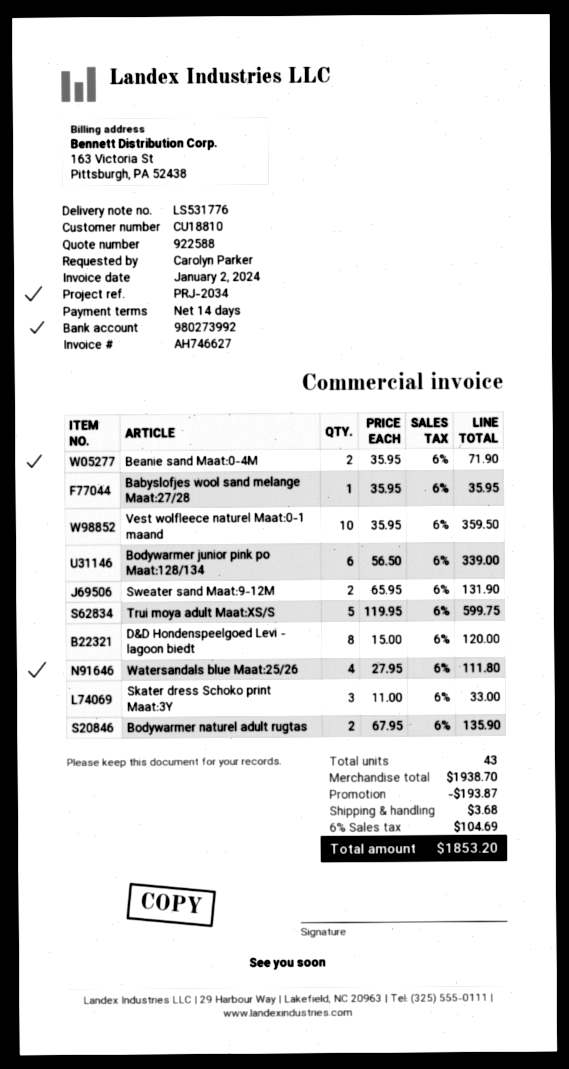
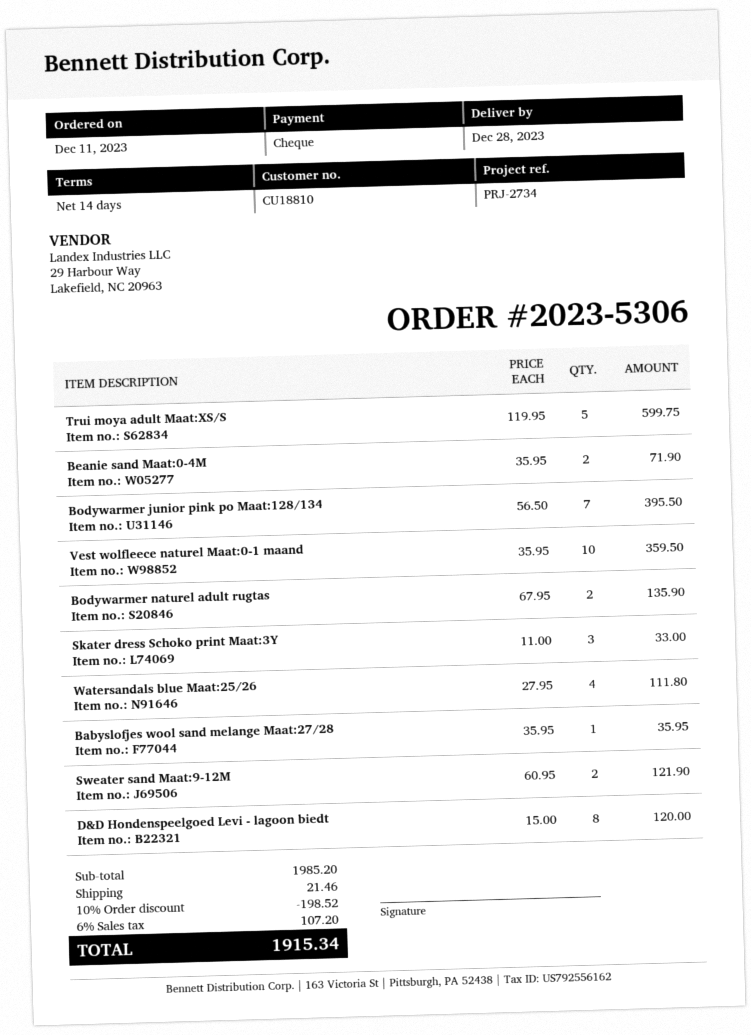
reference: PRJ-2034 -> PRJ-2734
Bodywarmer junior pink po Maat:128/134: 6 x 56.50 = 339.00 -> 7 x 56.50 = 395.50
Sweater sand Maat:9-12M: 2 x 65.95 = 131.90 -> 2 x 60.95 = 121.90
subtotal: 1938.70 -> 1985.20
discount: 193.87 -> 198.52
shipping: 3.68 -> 21.46
tax: 6% = 104.69 -> 6% = 107.20
total: 1853.20 -> 1915.34

